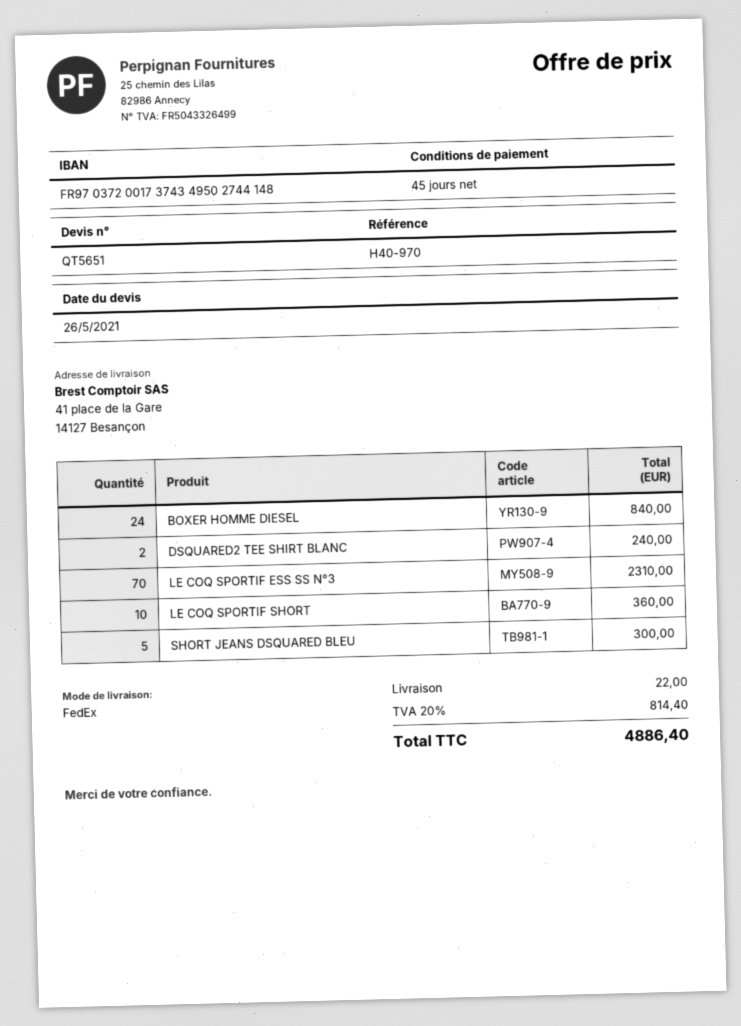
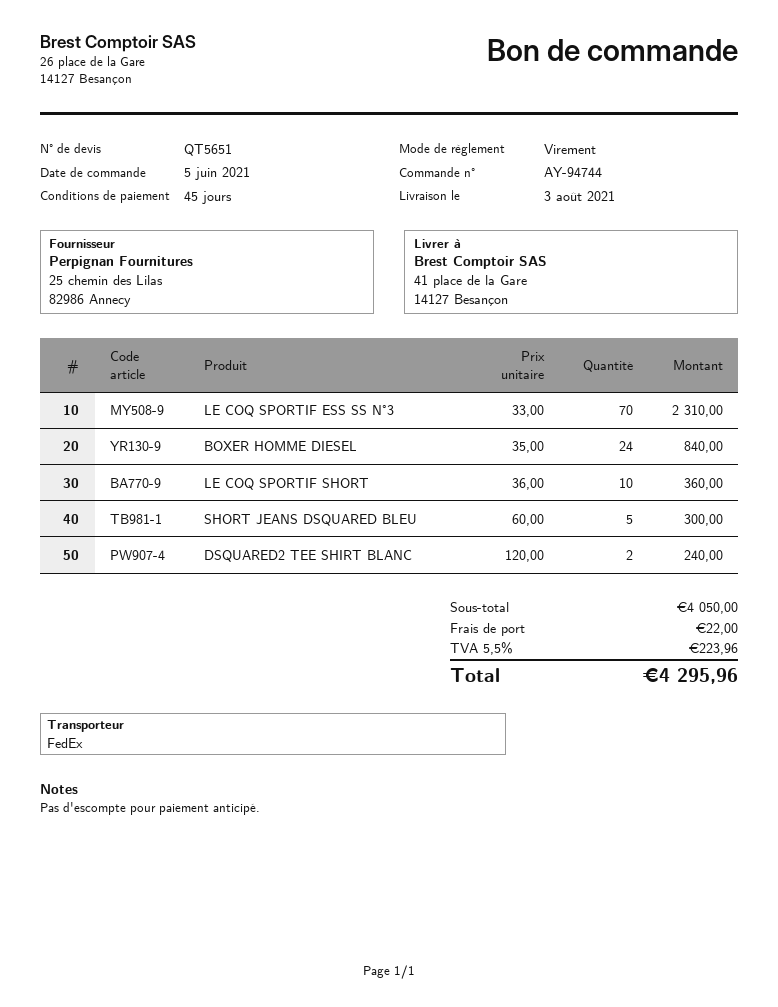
tax: 20% = 814.40 -> 5.5% = 223.96
total: 4886.40 -> 4295.96

